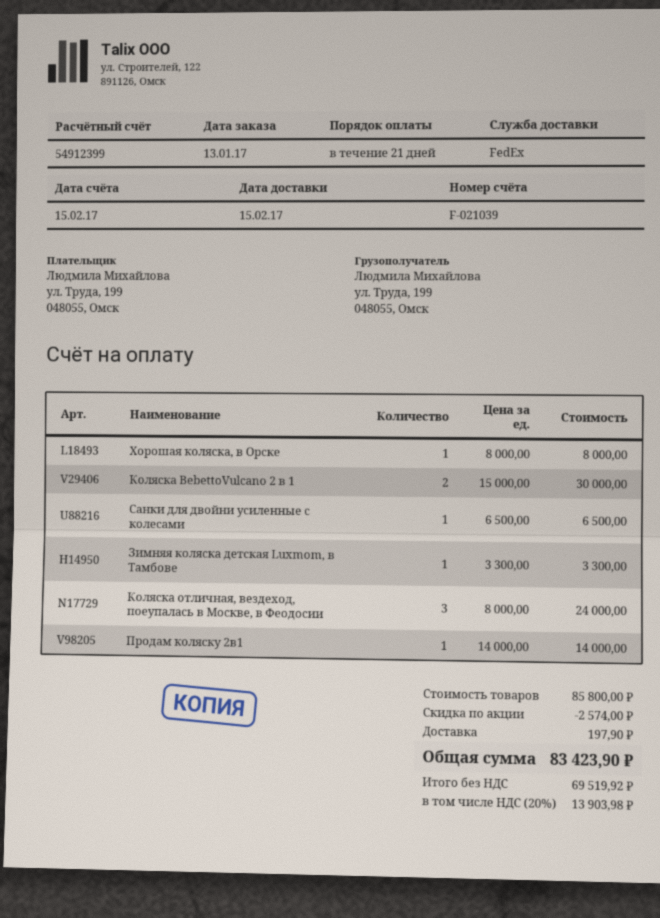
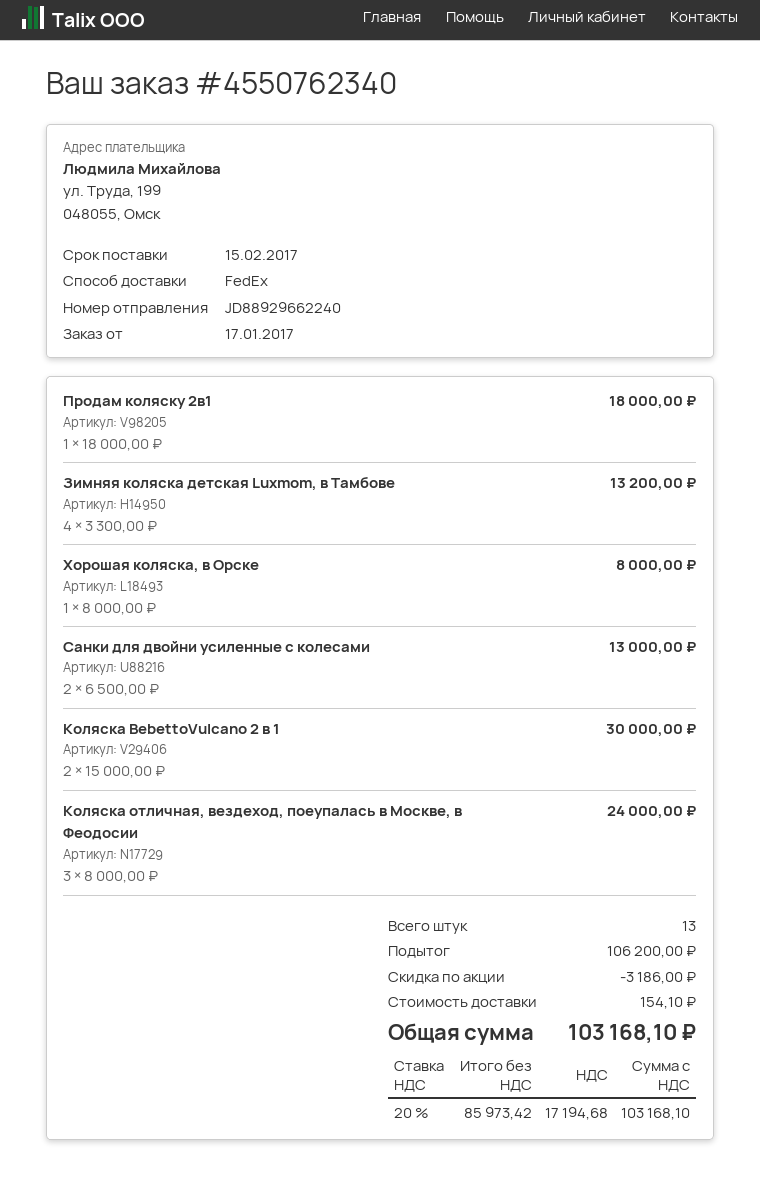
order date: 2017-01-13 -> 2017-01-17
Санки для двойни усиленные с колесами: 1 x 6500.00 = 6500.00 -> 2 x 6500.00 = 13000.00
Зимняя коляска детская Luxmom, в Тамбове: 1 x 3300.00 = 3300.00 -> 4 x 3300.00 = 13200.00
Продам коляску 2в1: 1 x 14000.00 = 14000.00 -> 1 x 18000.00 = 18000.00
subtotal: 85800.00 -> 106200.00
discount: 2574.00 -> 3186.00
shipping: 197.90 -> 154.10
net: 69519.92 -> 85973.42
tax: 20% = 13903.98 -> 20% = 17194.68
total: 83423.90 -> 103168.10

